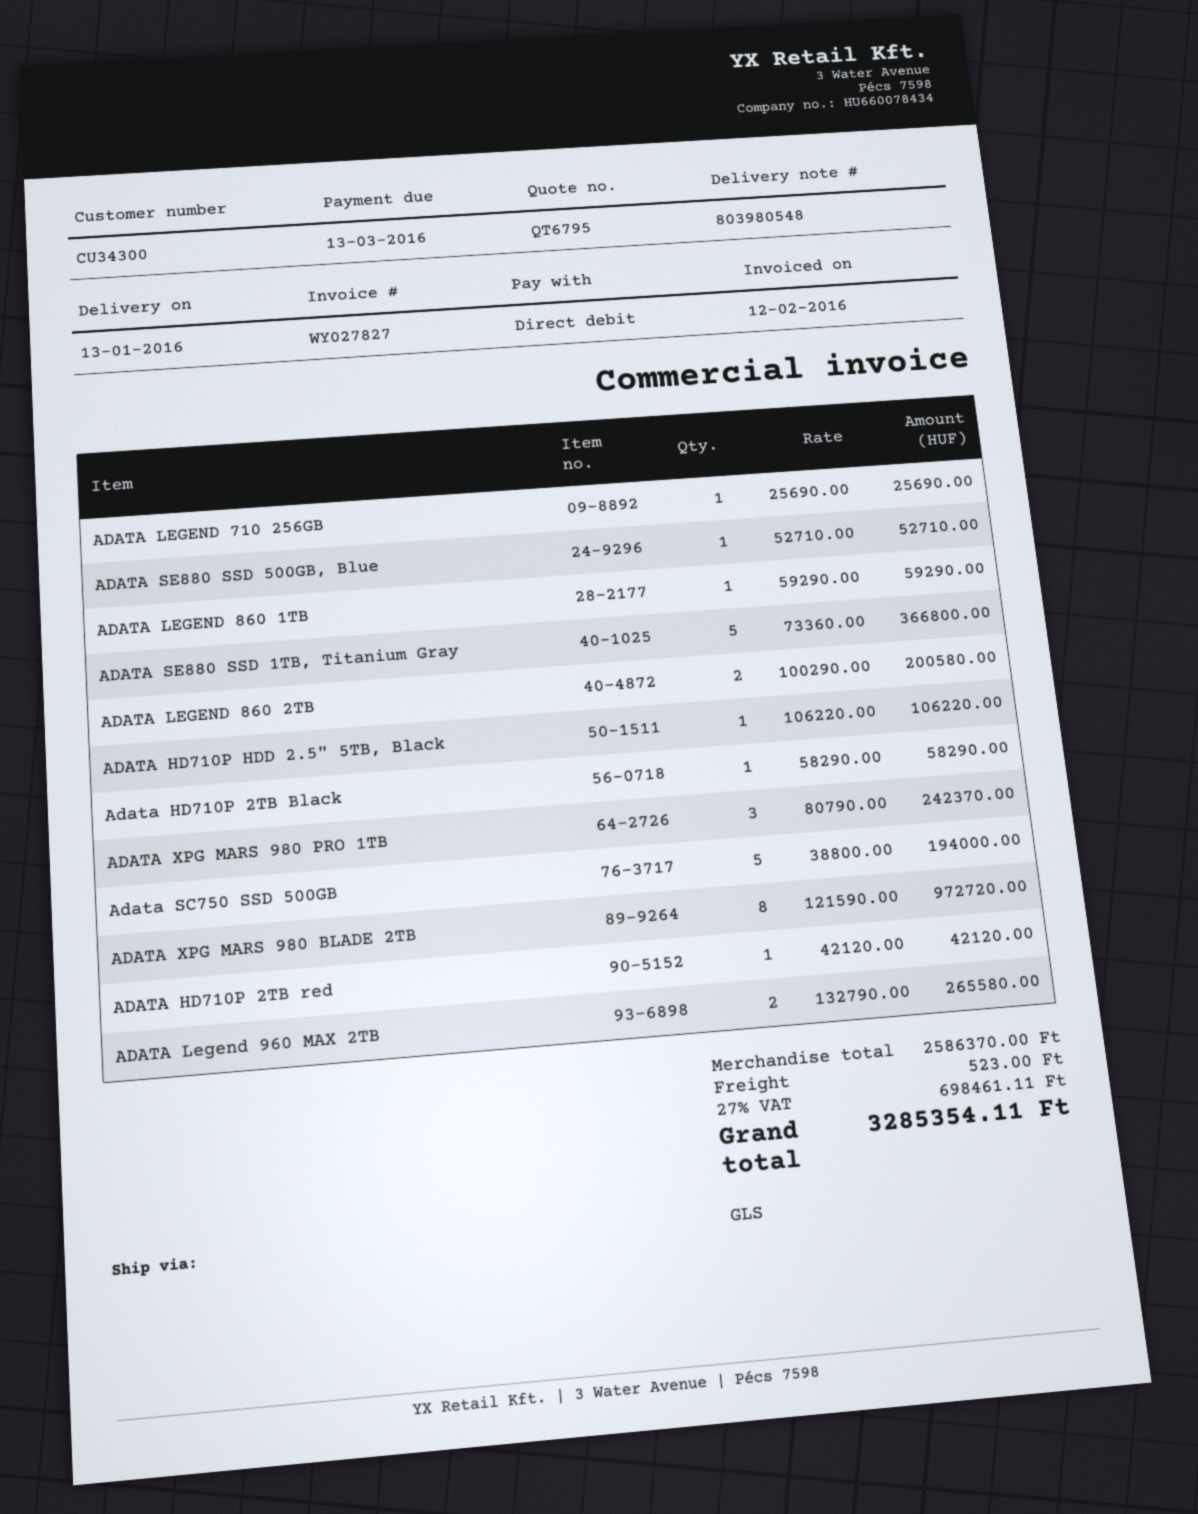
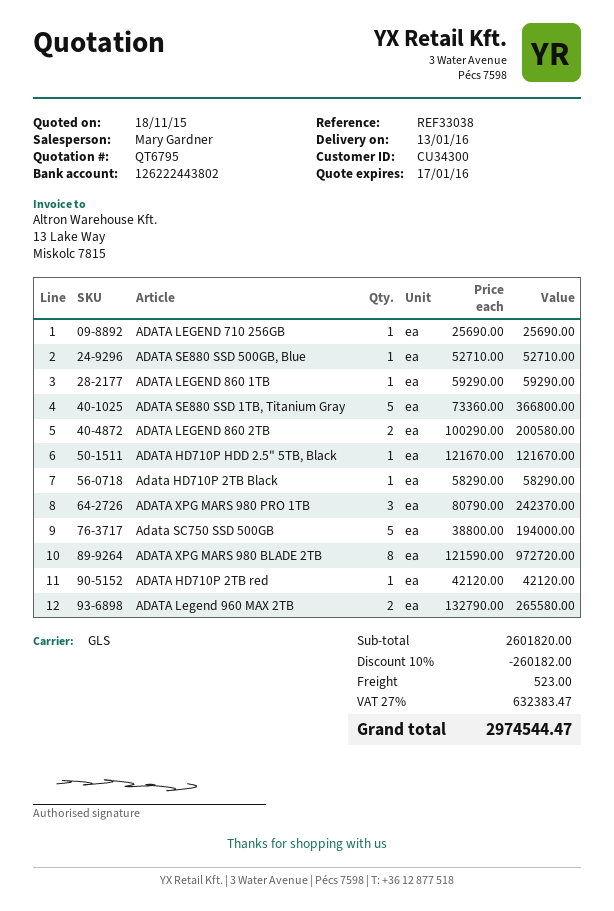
ADATA HD710P HDD 2.5" 5TB, Black: 1 x 106220.00 = 106220.00 -> 1 x 121670.00 = 121670.00
subtotal: 2586370.00 -> 2601820.00
discount: none -> 10% = 260182.00
tax: 27% = 698461.11 -> 27% = 632383.47
total: 3285354.11 -> 2974544.47

